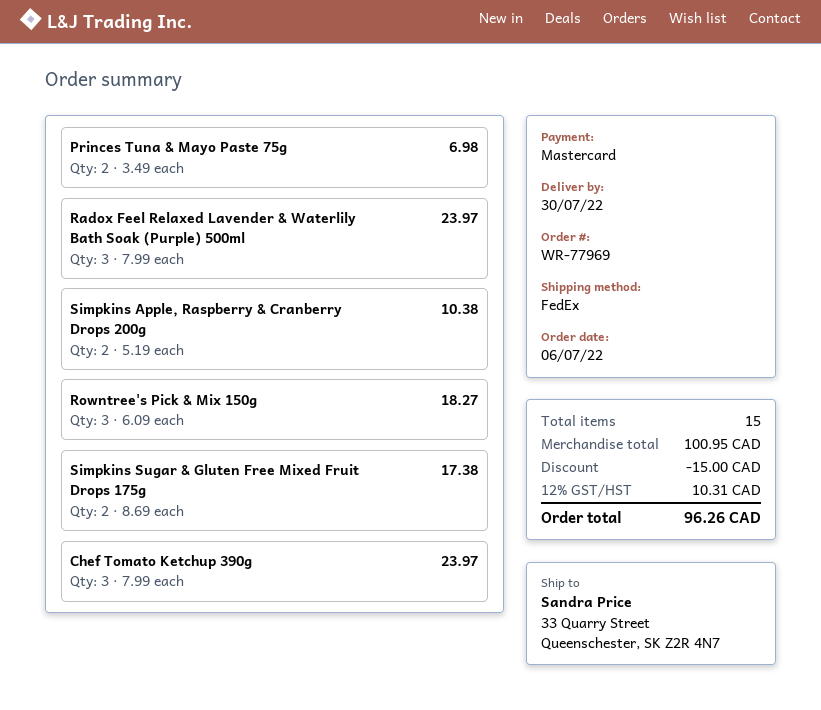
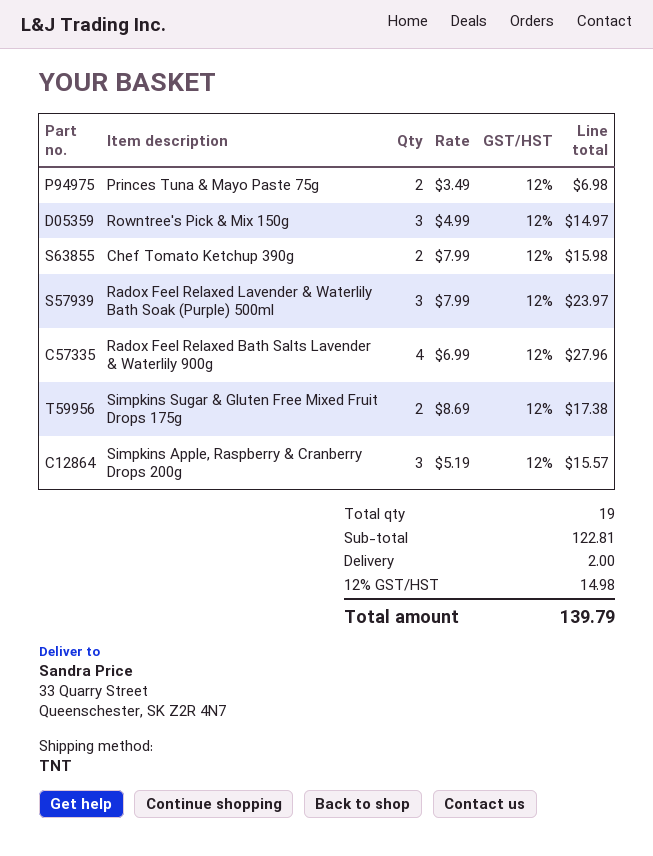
shipping method: FedEx -> TNT
Simpkins Apple, Raspberry & Cranberry Drops 200g: 2 x 5.19 = 10.38 -> 3 x 5.19 = 15.57
Rowntree's Pick & Mix 150g: 3 x 6.09 = 18.27 -> 3 x 4.99 = 14.97
Chef Tomato Ketchup 390g: 3 x 7.99 = 23.97 -> 2 x 7.99 = 15.98
Radox Feel Relaxed Bath Salts Lavender & Waterlily 900g: none -> 4 x 6.99 = 27.96
total quantity: 15 -> 19
subtotal: 100.95 -> 122.81
discount: 15.00 -> none
shipping: none -> 2.00
tax: 12% = 10.31 -> 12% = 14.98
total: 96.26 -> 139.79

